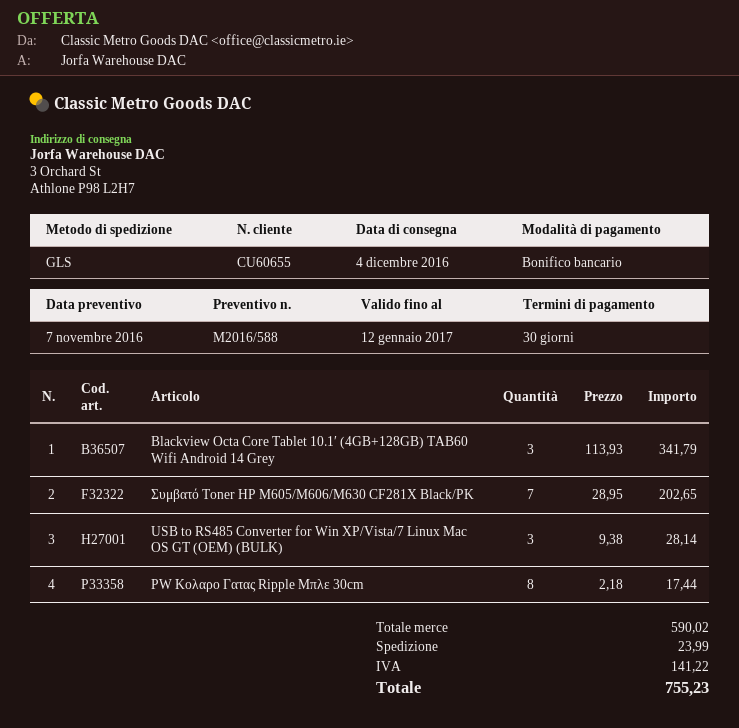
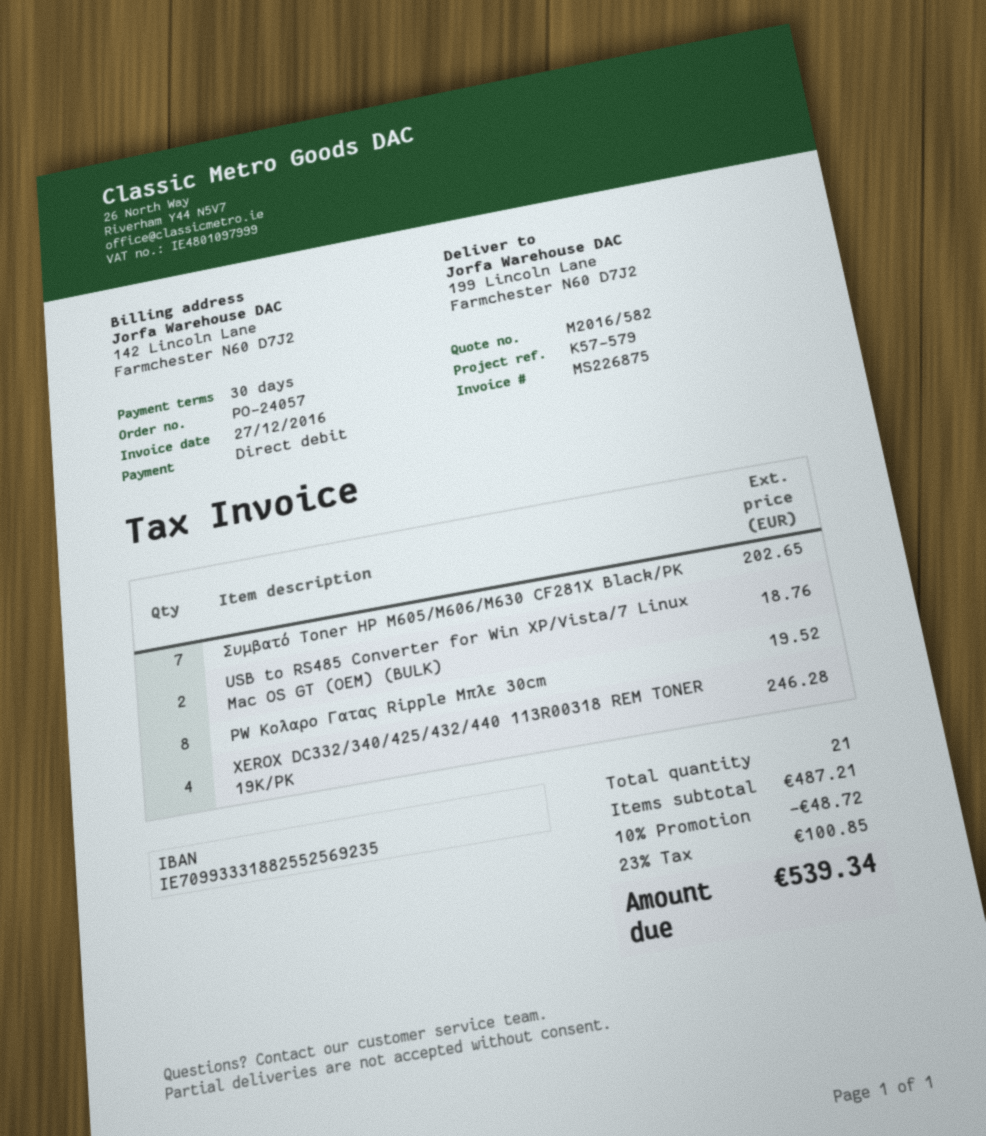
quote number: M2016/588 -> M2016/582
payment method: bank transfer -> direct debit
ship to: 3 Orchard St, Athlone P98 L2H7 -> 199 Lincoln Lane, Farmchester N60 D7J2
Blackview Octa Core Tablet 10.1′ (4GB+128GB) TAB60 Wifi Android 14 Grey: 3 for 341.79 -> none
USB to RS485 Converter for Win XP/Vista/7 Linux Mac OS GT (OEM) (BULK): 3 for 28.14 -> 2 for 18.76
PW Κολαρο Γατας Ripple Μπλε 30cm: 8 for 17.44 -> 8 for 19.52
XERΟΧ DC332/340/425/432/440 113R00318 REM TONER 19K/PK: none -> 4 for 246.28
subtotal: 590.02 -> 487.21
discount: none -> 10% = 48.72
shipping: 23.99 -> none
tax: 141.22 -> 100.85
total: 755.23 -> 539.34

